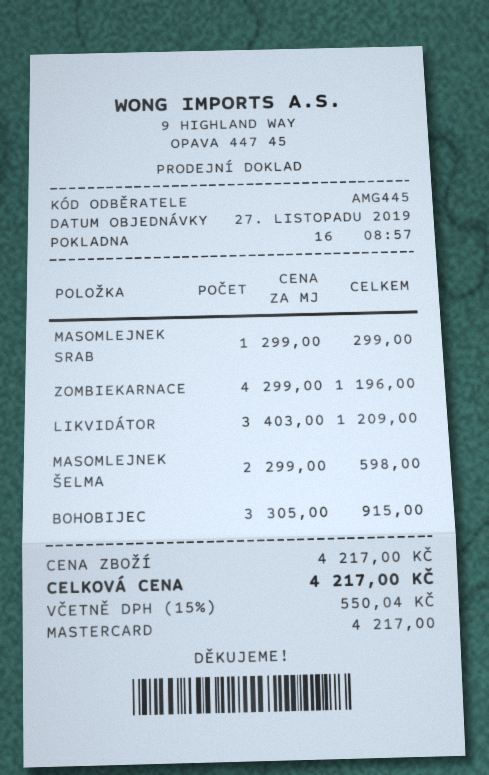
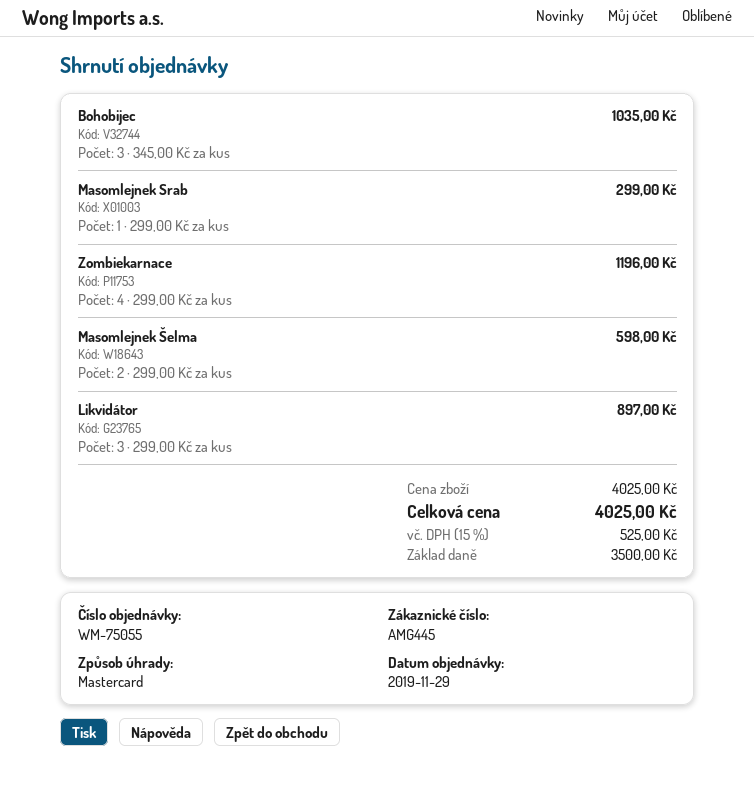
order date: 2019-11-27 -> 2019-11-29
LIKVIDÁTOR: 3 x 403.00 = 1209.00 -> 3 x 299.00 = 897.00
BOHOBIJEC: 3 x 305.00 = 915.00 -> 3 x 345.00 = 1035.00
subtotal: 4217.00 -> 4025.00
tax: 15% = 550.04 -> 15% = 525.00
total: 4217.00 -> 4025.00

